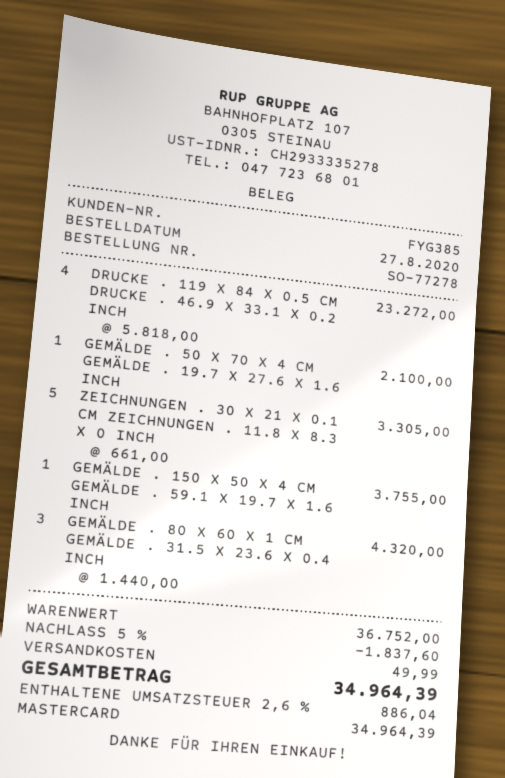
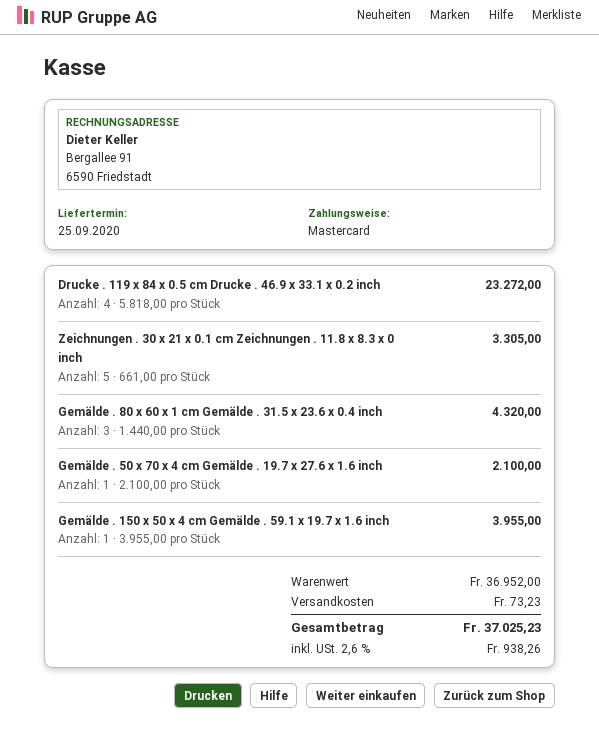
GEMÄLDE . 150 X 50 X 4 CM GEMÄLDE . 59.1 X 19.7 X 1.6 INCH: 1 x 3755.00 = 3755.00 -> 1 x 3955.00 = 3955.00
subtotal: 36752.00 -> 36952.00
discount: 5% = 1837.60 -> none
shipping: 49.99 -> 73.23
tax: 2.6% = 886.04 -> 2.6% = 938.26
total: 34964.39 -> 37025.23

